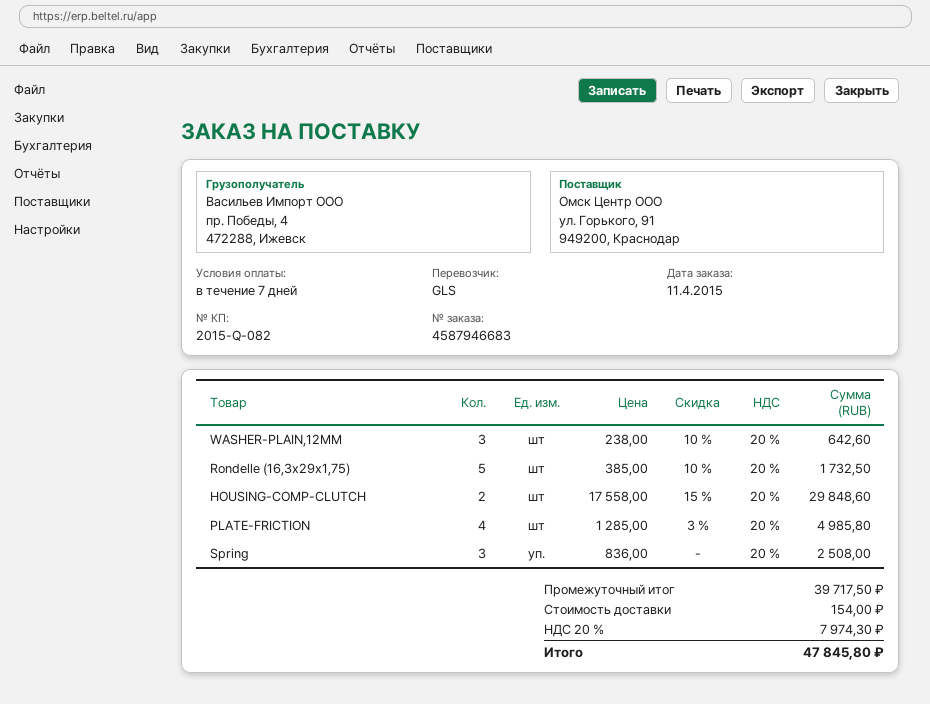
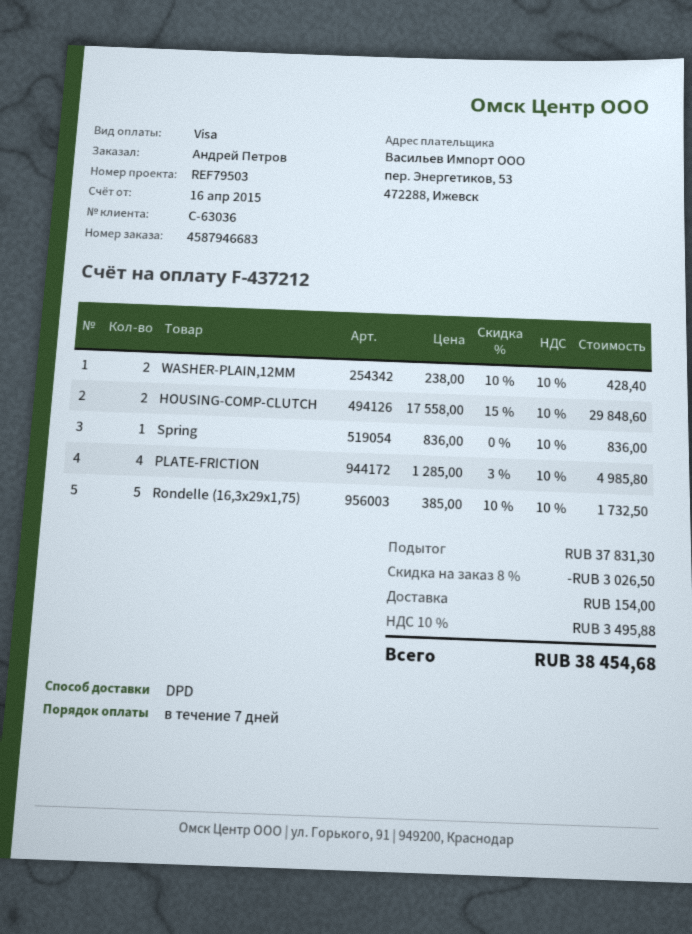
shipping method: GLS -> DPD
WASHER-PLAIN,12MM: 3 x 238.00 - 10% = 642.60 -> 2 x 238.00 - 10% = 428.40
Spring: 3 x 836.00 = 2508.00 -> 1 x 836.00 = 836.00
subtotal: 39717.50 -> 37831.30
discount: none -> 8% = 3026.50
tax: 20% = 7974.30 -> 10% = 3495.88
total: 47845.80 -> 38454.68

